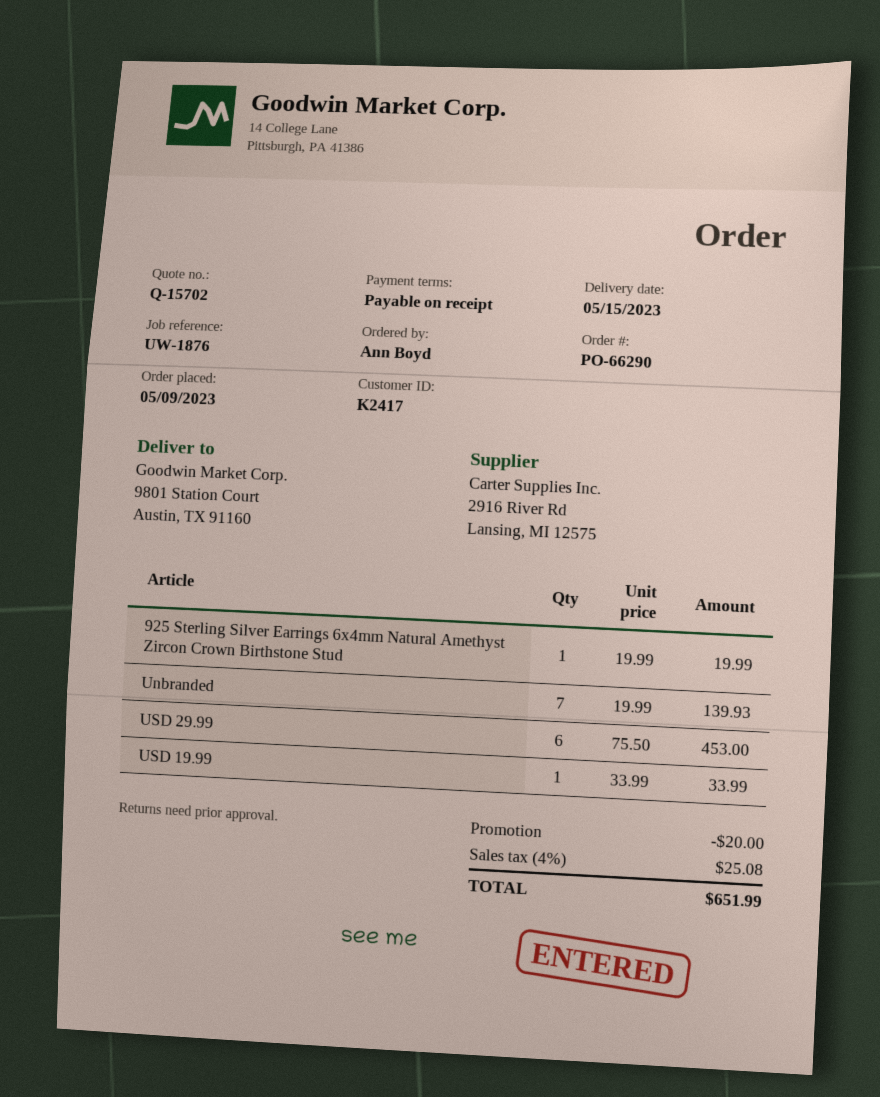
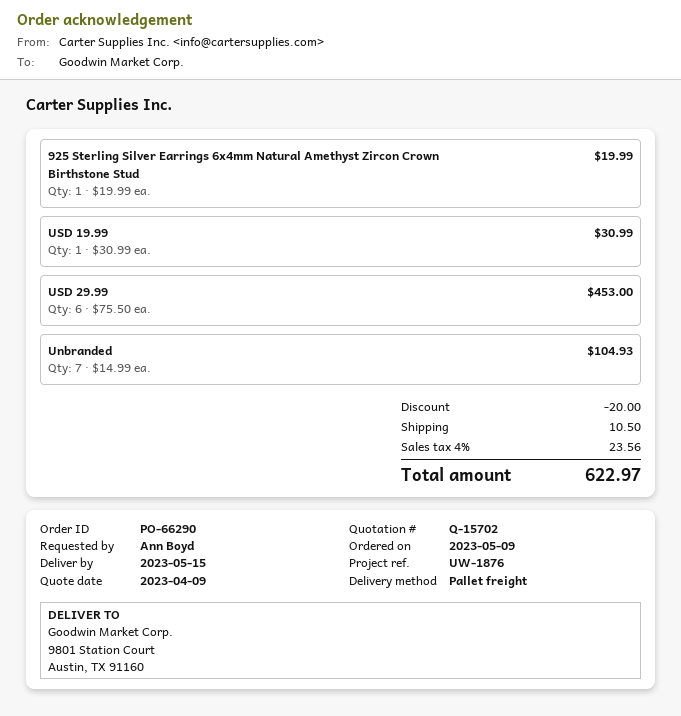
Unbranded: 7 x 19.99 = 139.93 -> 7 x 14.99 = 104.93
USD 19.99: 1 x 33.99 = 33.99 -> 1 x 30.99 = 30.99
shipping: none -> 10.50
tax: 4% = 25.08 -> 4% = 23.56
total: 651.99 -> 622.97

